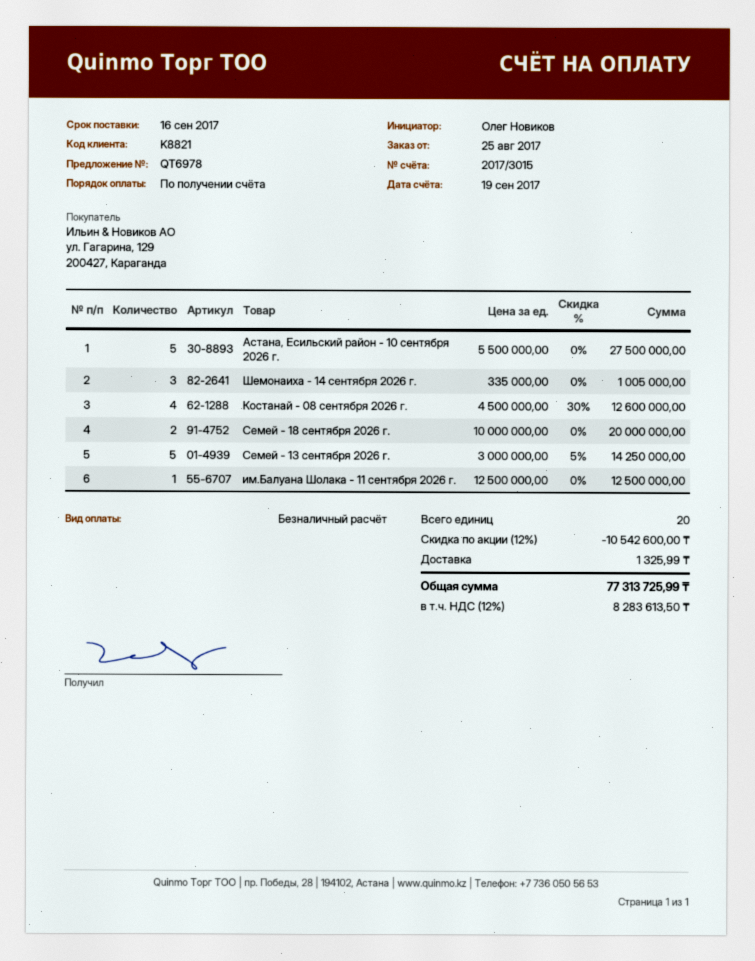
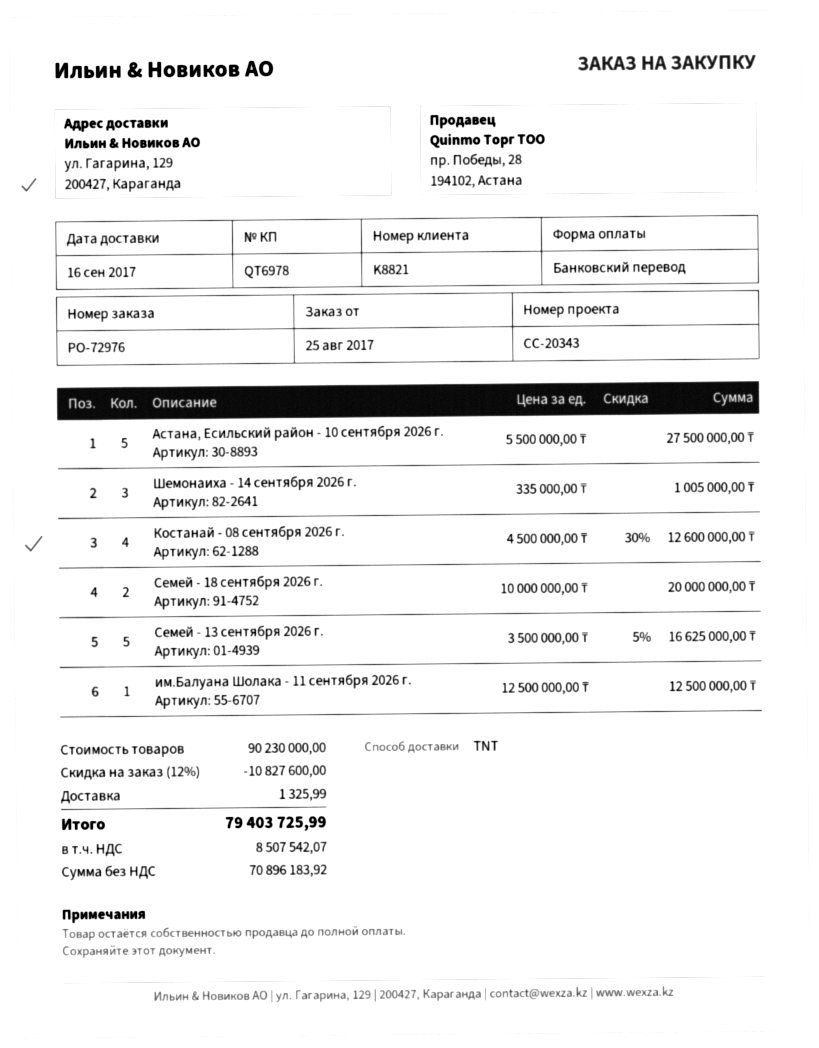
Семей - 13 сентября 2026 г.: 5 x 3000000.00 - 5% = 14250000.00 -> 5 x 3500000.00 - 5% = 16625000.00
discount: 12% = 10542600.00 -> 12% = 10827600.00
tax: 8283613.50 -> 8507542.07
total: 77313725.99 -> 79403725.99

